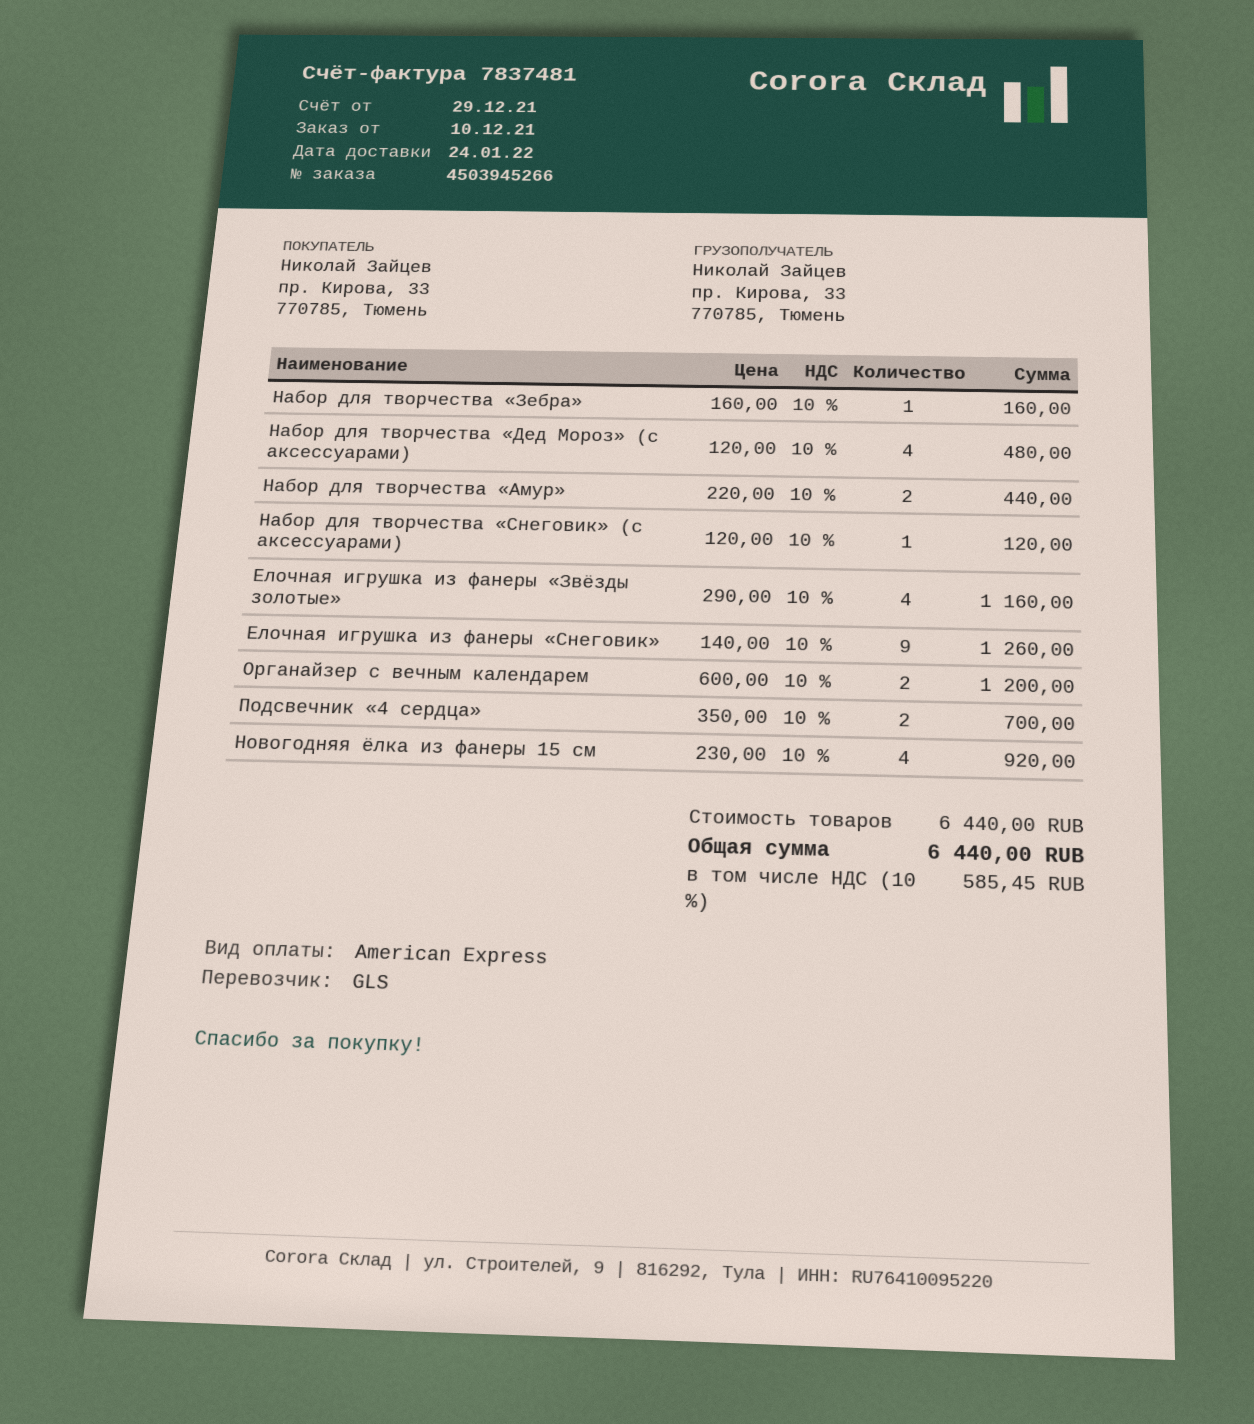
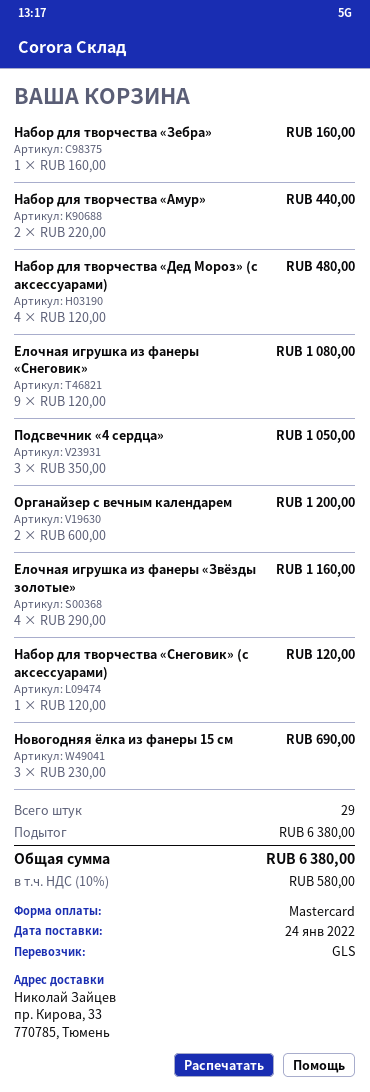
payment method: American Express -> Mastercard
Елочная игрушка из фанеры «Снеговик»: 9 x 140.00 = 1260.00 -> 9 x 120.00 = 1080.00
Подсвечник «4 сердца»: 2 x 350.00 = 700.00 -> 3 x 350.00 = 1050.00
Новогодняя ёлка из фанеры 15 см: 4 x 230.00 = 920.00 -> 3 x 230.00 = 690.00
subtotal: 6440.00 -> 6380.00
tax: 10% = 585.45 -> 10% = 580.00
total: 6440.00 -> 6380.00

